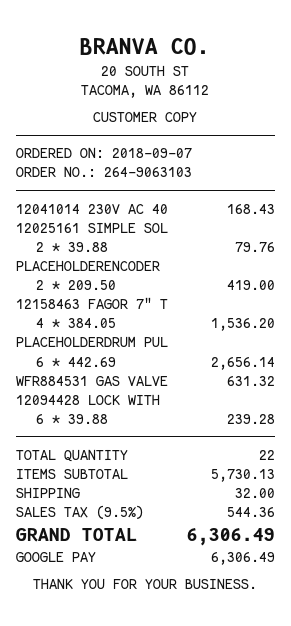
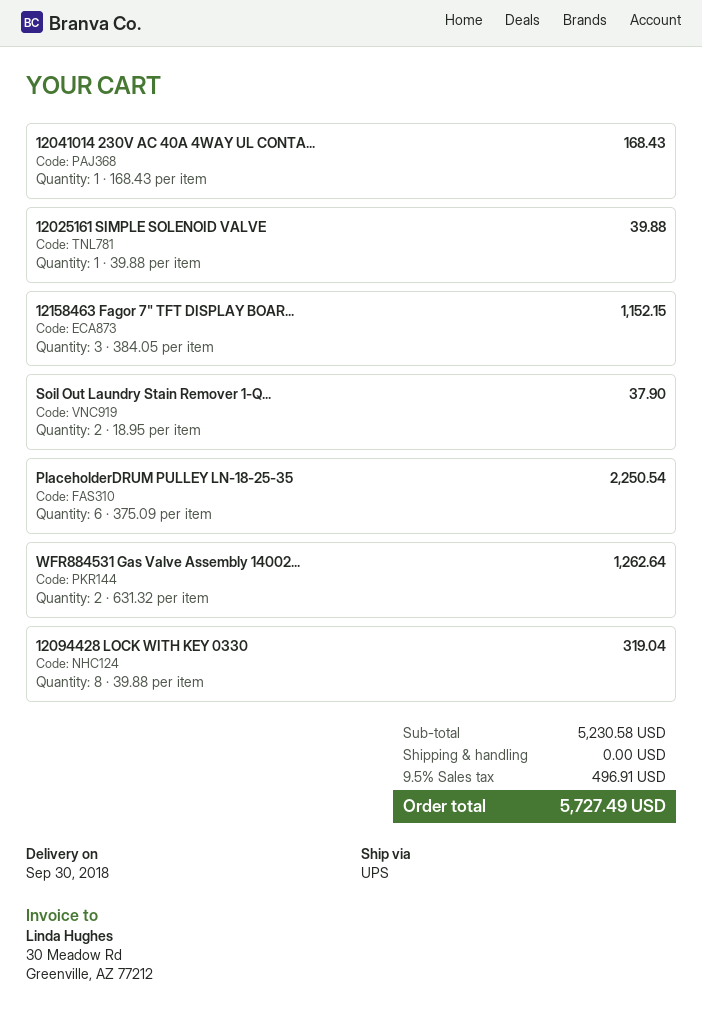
12025161 SIMPLE SOL: 2 x 39.88 = 79.76 -> 1 x 39.88 = 39.88
PLACEHOLDERENCODER: 2 x 209.50 = 419.00 -> none
12158463 FAGOR 7" T: 4 x 384.05 = 1536.20 -> 3 x 384.05 = 1152.15
PLACEHOLDERDRUM PUL: 6 x 442.69 = 2656.14 -> 6 x 375.09 = 2250.54
WFR884531 GAS VALVE: 1 x 631.32 = 631.32 -> 2 x 631.32 = 1262.64
12094428 LOCK WITH: 6 x 39.88 = 239.28 -> 8 x 39.88 = 319.04
Soil Out Laundry Stain Remover 1-Q...: none -> 2 x 18.95 = 37.90
subtotal: 5730.13 -> 5230.58
shipping: 32.00 -> 0.00
tax: 9.5% = 544.36 -> 9.5% = 496.91
total: 6306.49 -> 5727.49

